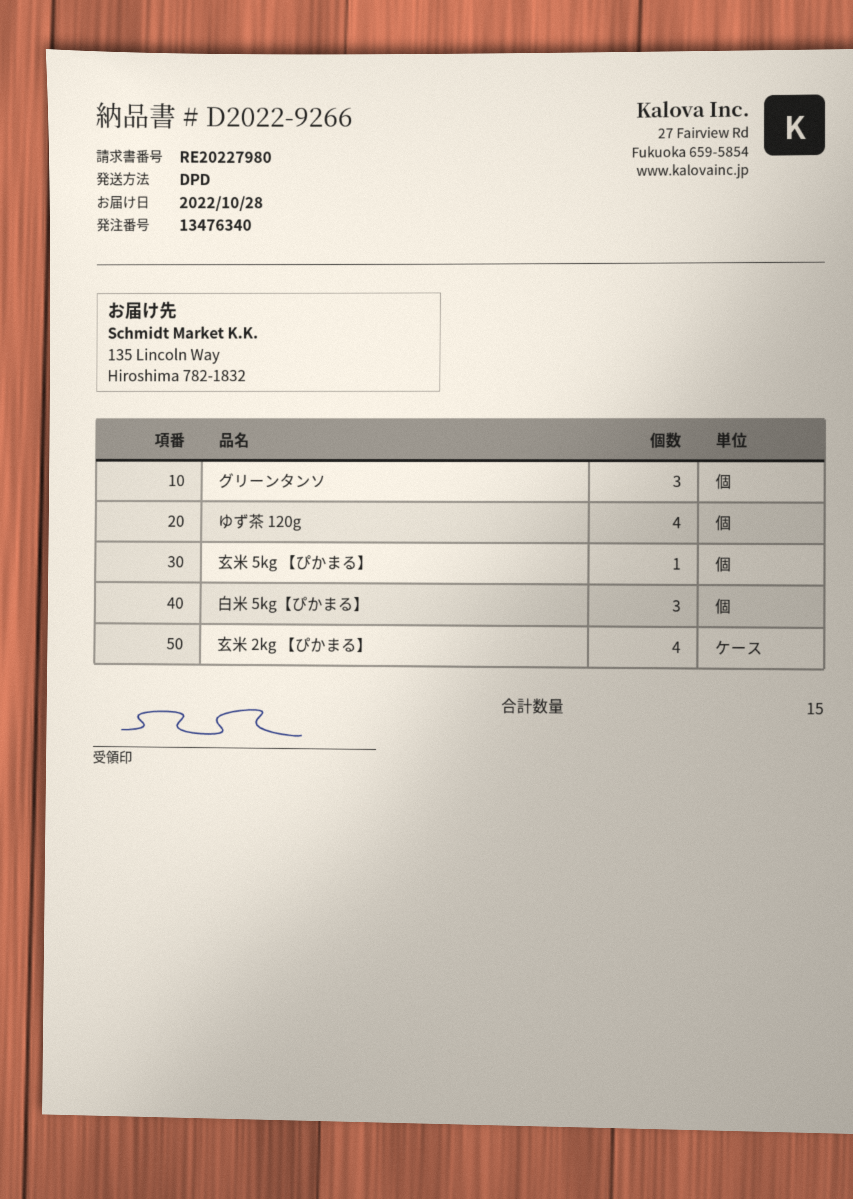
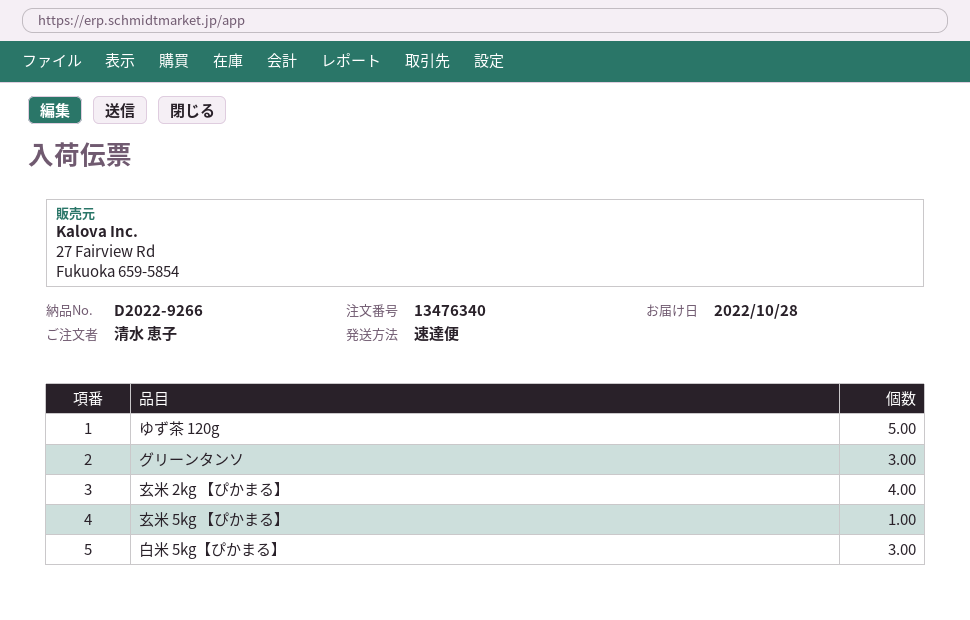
shipping method: DPD -> express
ゆず茶 120g: 4 -> 5

